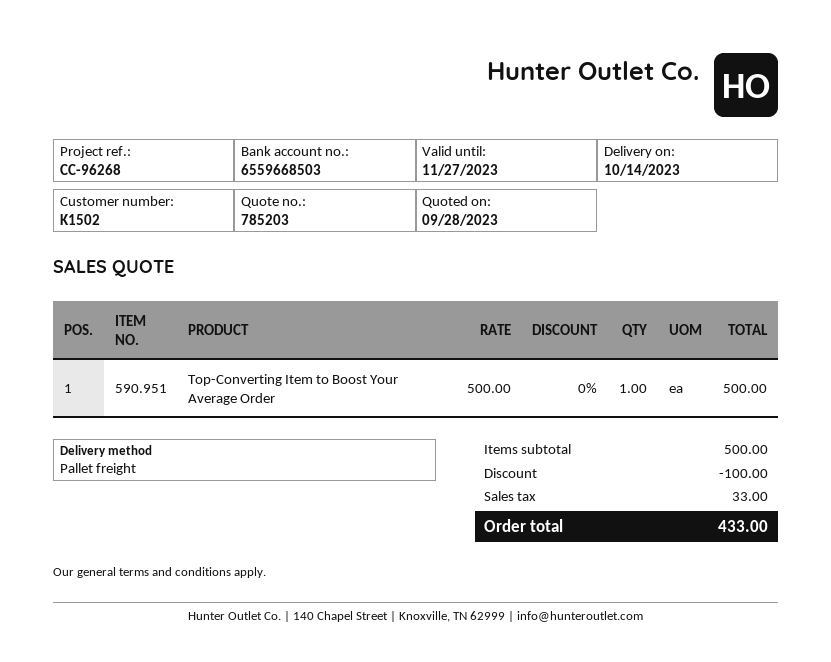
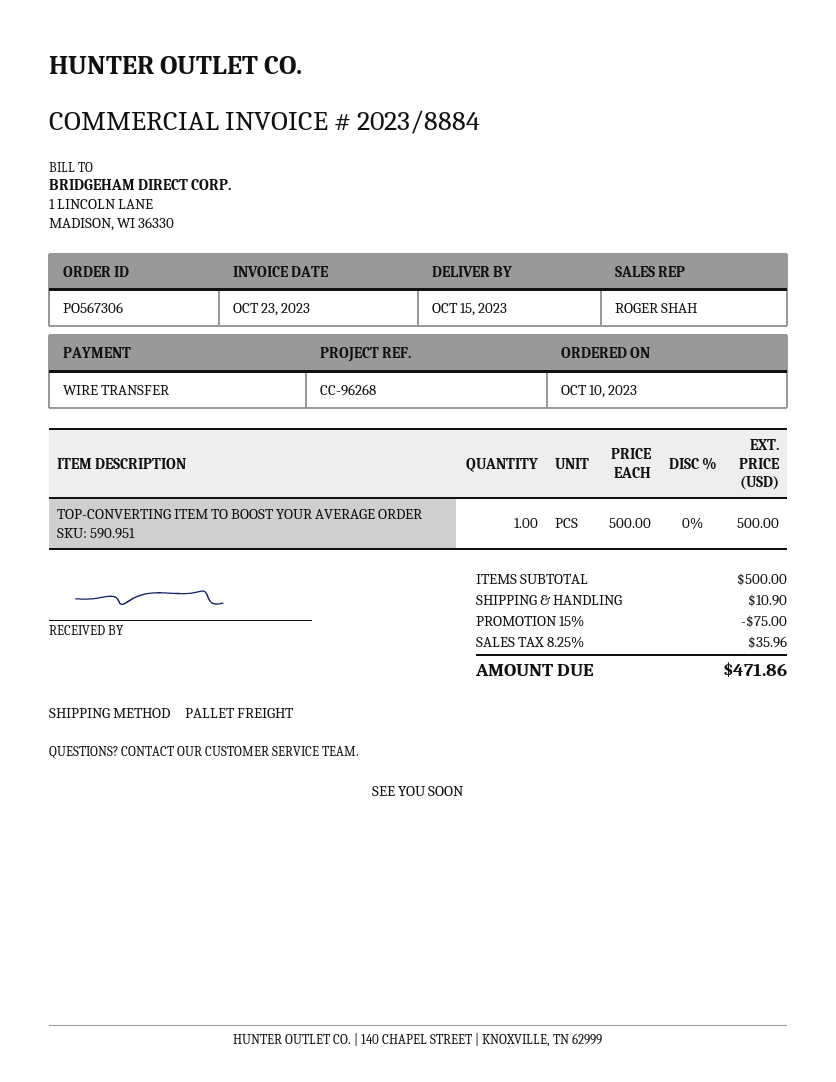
delivery date: 2023-10-14 -> 2023-10-15
discount: 100.00 -> 75.00
shipping: none -> 10.90
tax: 33.00 -> 35.96
total: 433.00 -> 471.86

